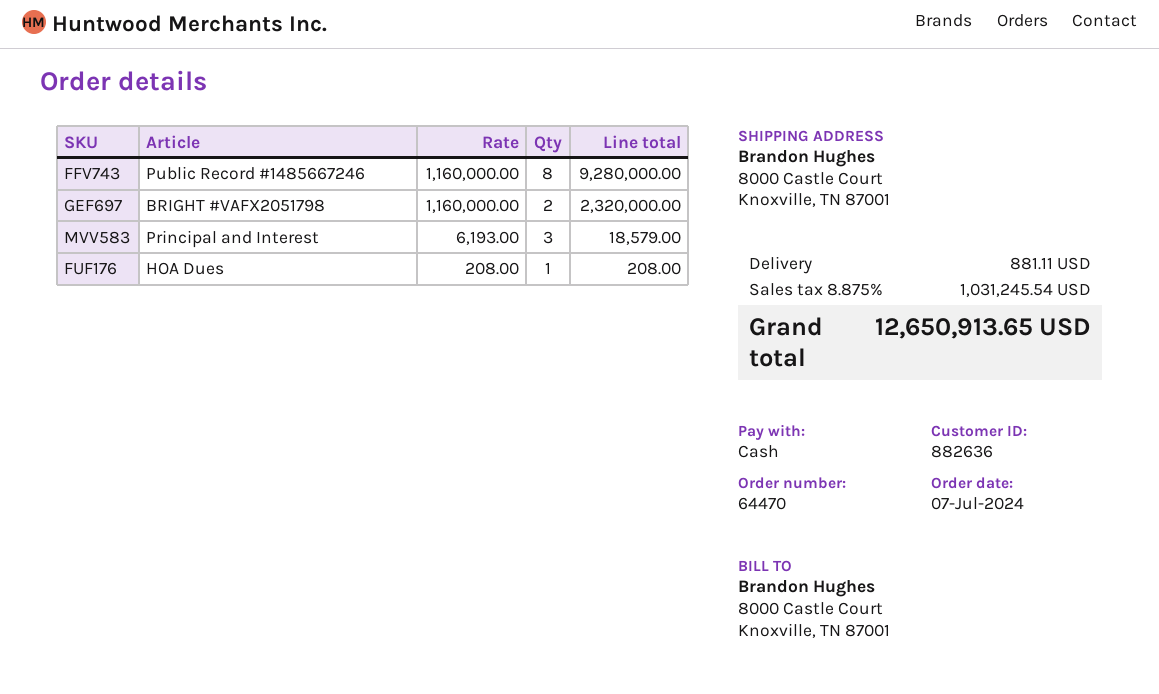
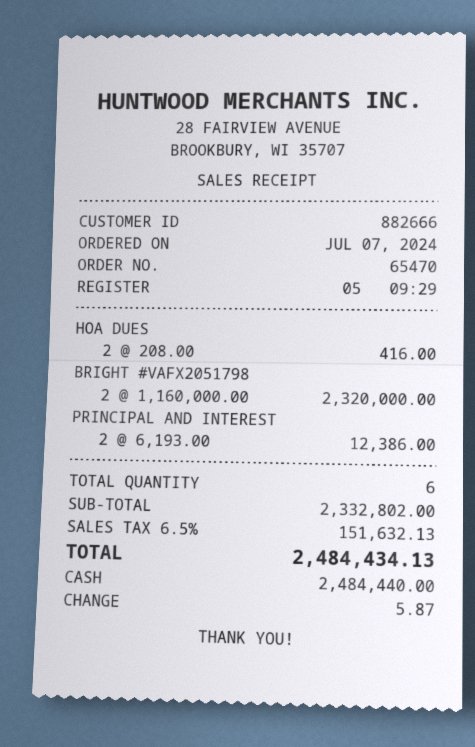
order number: 64470 -> 65470
customer number: 882636 -> 882666
Public Record #1485667246: 8 x 1160000.00 = 9280000.00 -> none
Principal and Interest: 3 x 6193.00 = 18579.00 -> 2 x 6193.00 = 12386.00
HOA Dues: 1 x 208.00 = 208.00 -> 2 x 208.00 = 416.00
shipping: 881.11 -> none
tax: 8.875% = 1031245.54 -> 6.5% = 151632.13
total: 12650913.65 -> 2484434.13

